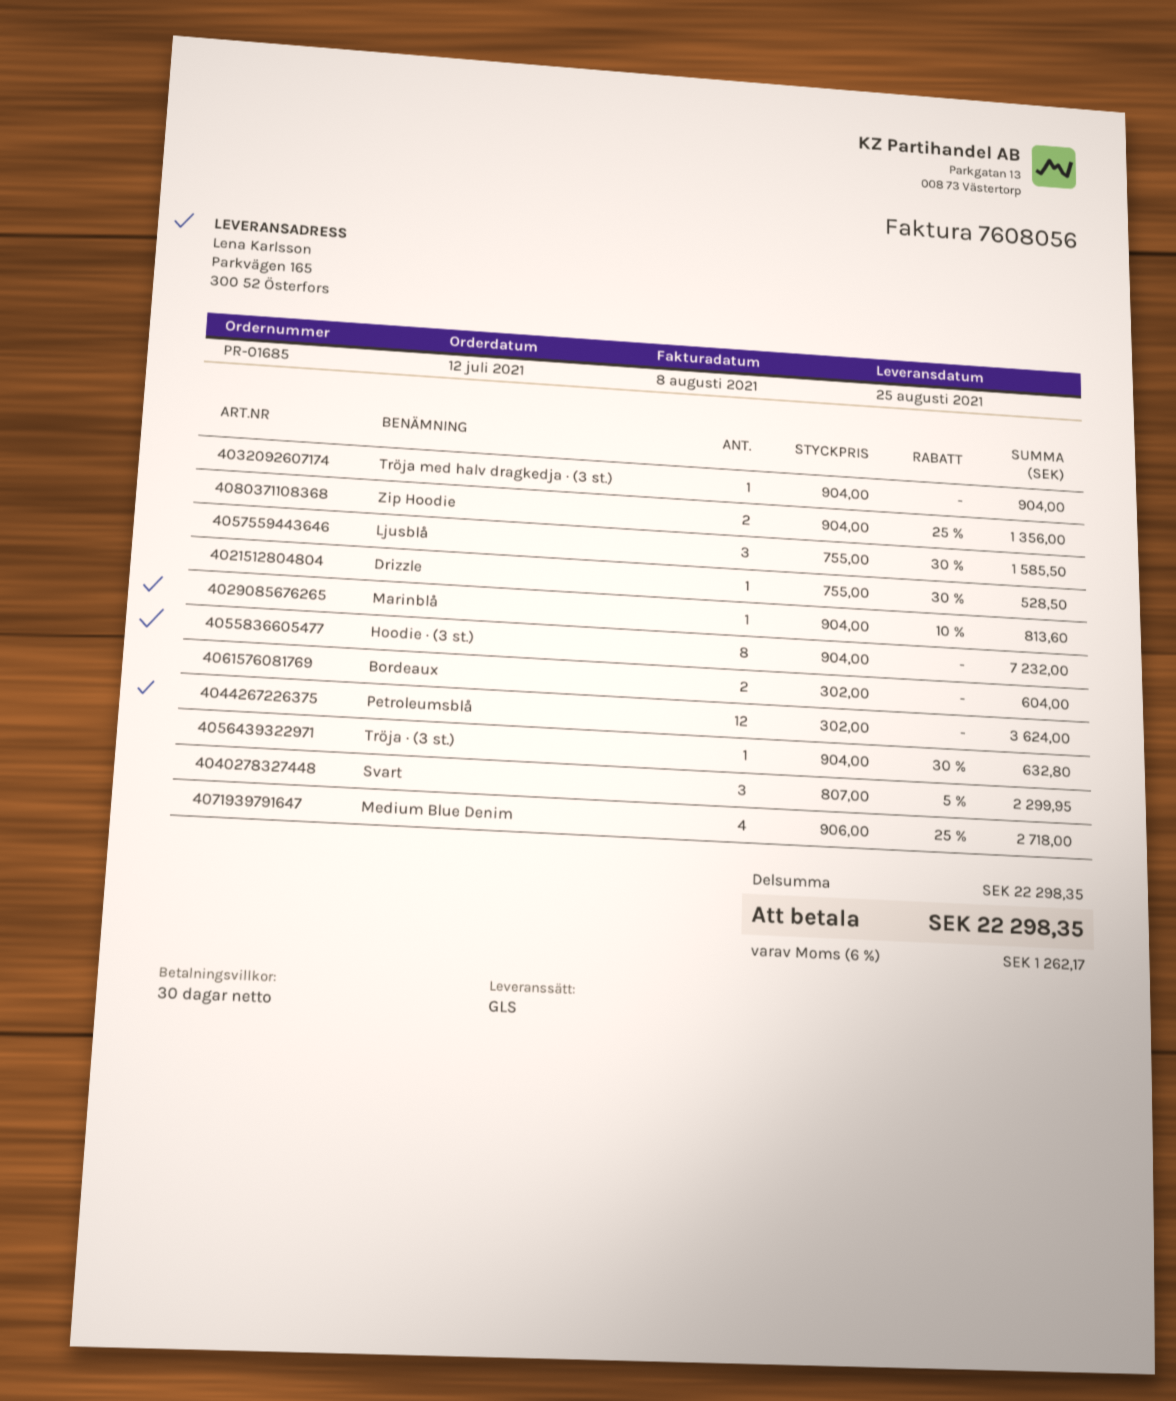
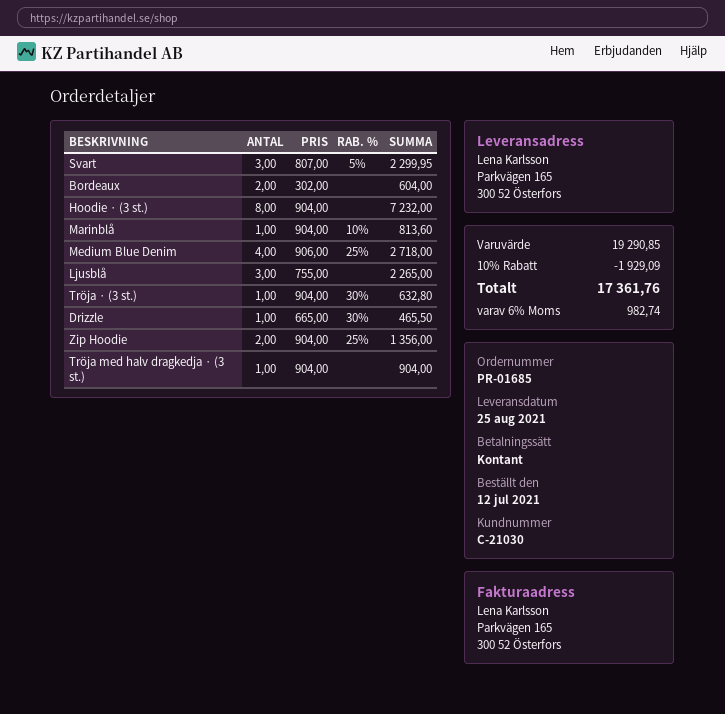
Ljusblå: 3 x 755.00 - 30% = 1585.50 -> 3 x 755.00 = 2265.00
Drizzle: 1 x 755.00 - 30% = 528.50 -> 1 x 665.00 - 30% = 465.50
Petroleumsblå: 12 x 302.00 = 3624.00 -> none
subtotal: 22298.35 -> 19290.85
discount: none -> 10% = 1929.09
tax: 6% = 1262.17 -> 6% = 982.74
total: 22298.35 -> 17361.76

